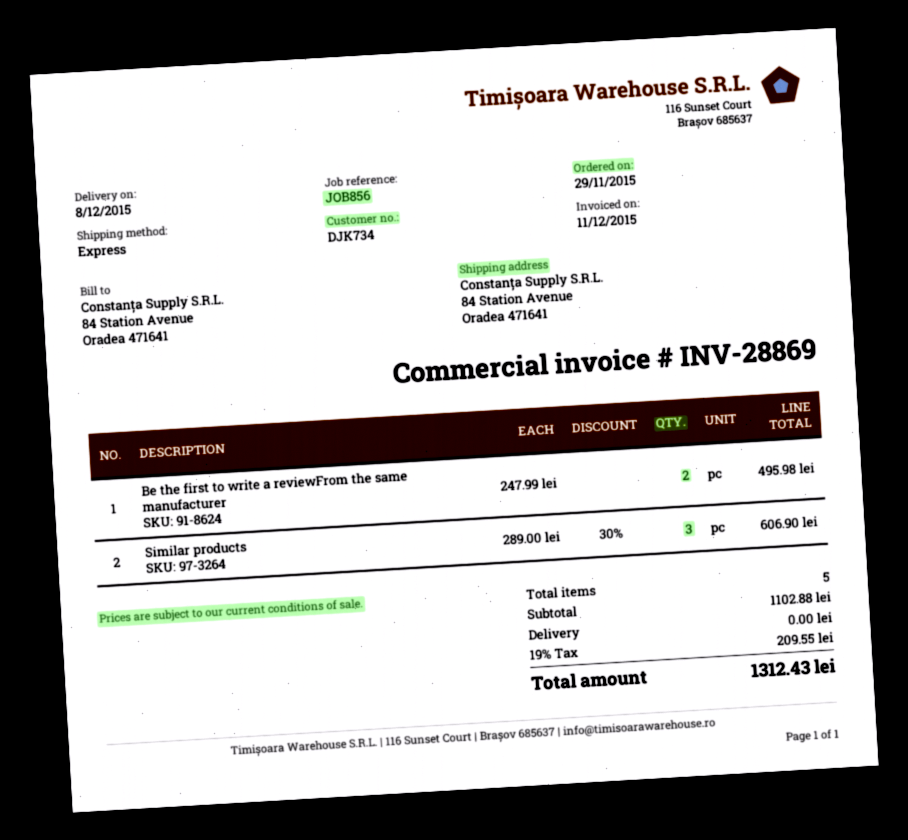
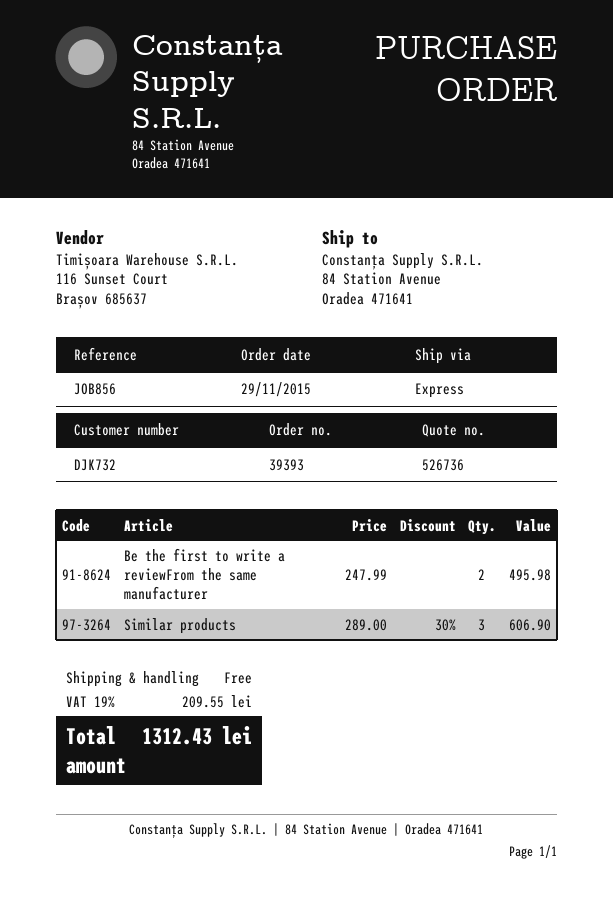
customer number: DJK734 -> DJK732

